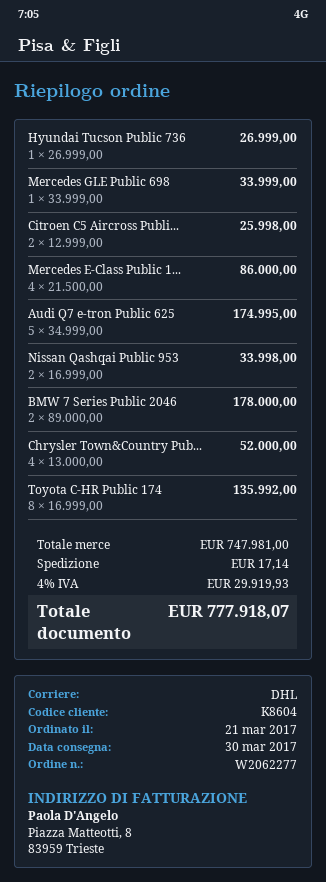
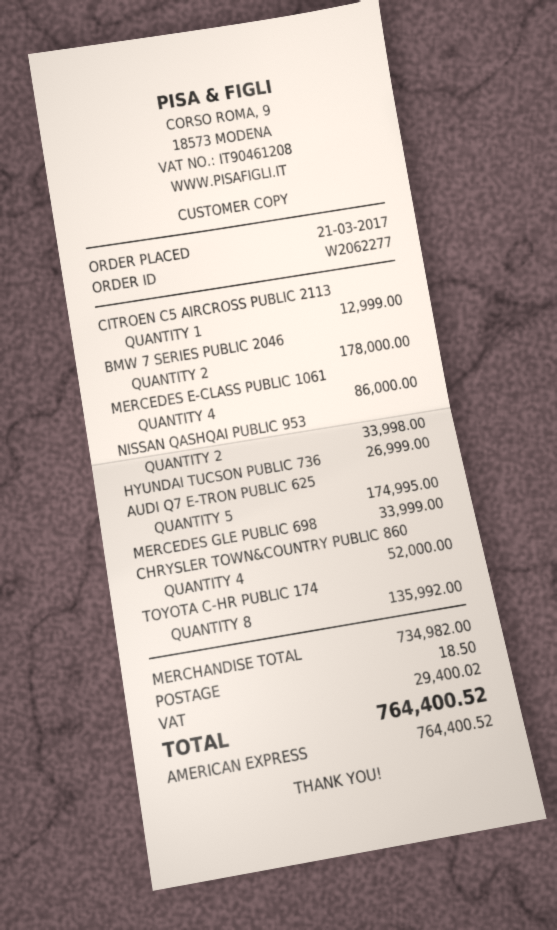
Citroen C5 Aircross Publi...: 2 for 25998.00 -> 1 for 12999.00
subtotal: 747981.00 -> 734982.00
shipping: 17.14 -> 18.50
tax: 29919.93 -> 29400.02
total: 777918.07 -> 764400.52

